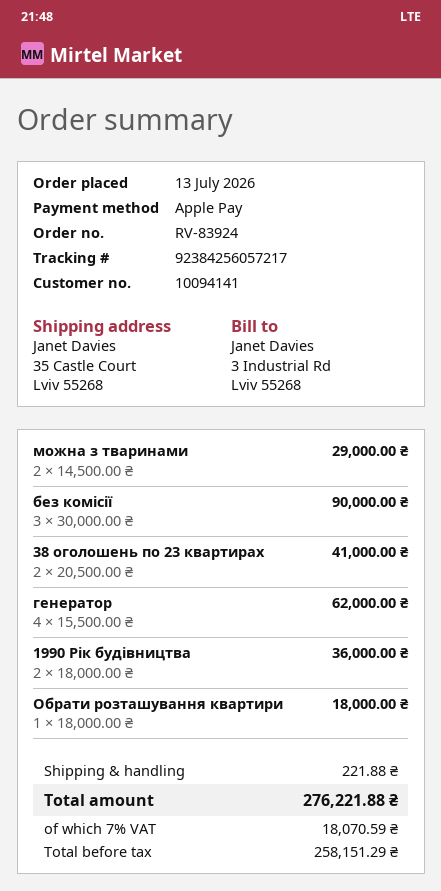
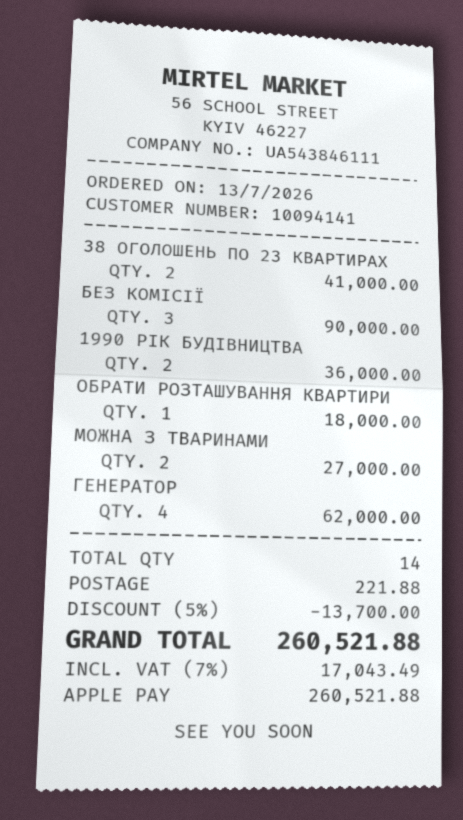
можна з тваринами: 2 for 29000.00 -> 2 for 27000.00
discount: none -> 5% = 13700.00
tax: 7% = 18070.59 -> 7% = 17043.49
total: 276221.88 -> 260521.88

